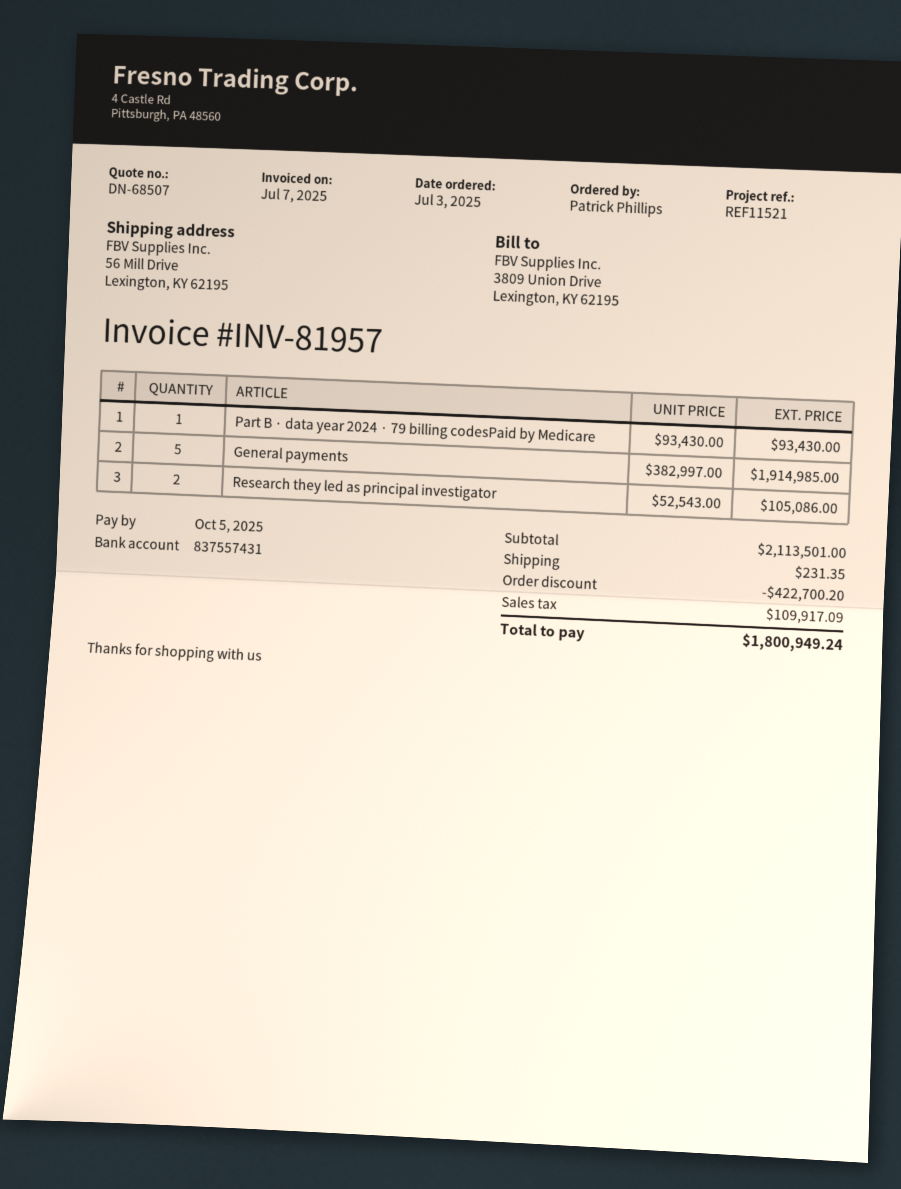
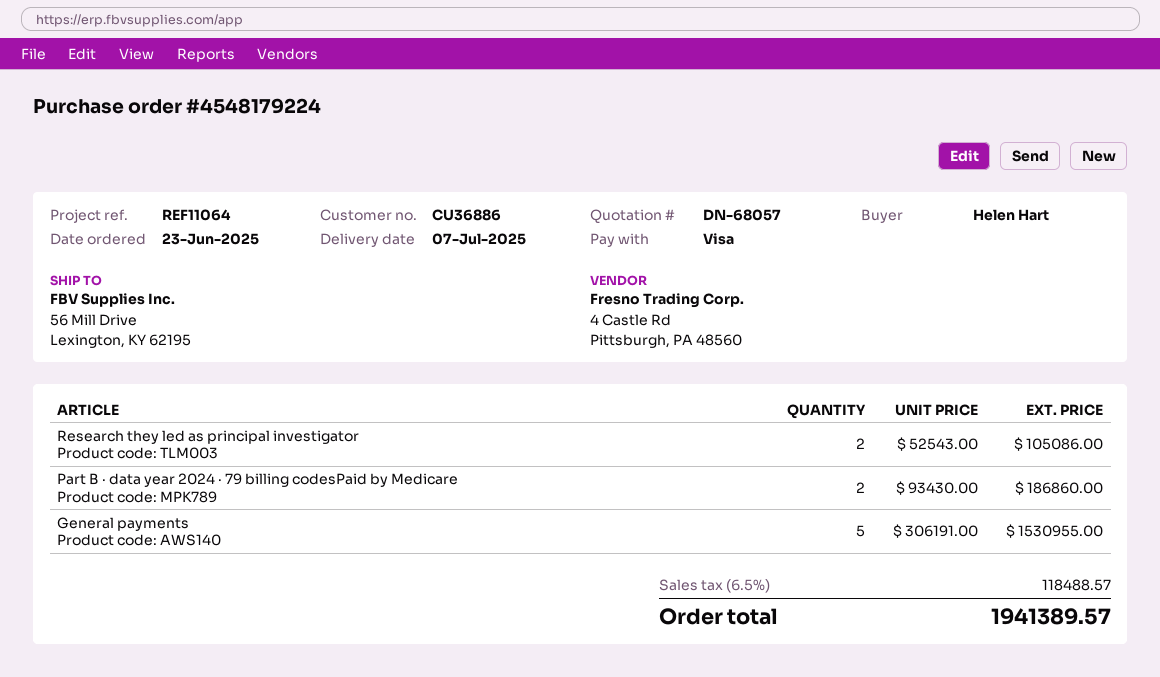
quote number: DN-68507 -> DN-68057
order date: 2025-07-03 -> 2025-06-23
reference: REF11521 -> REF11064
ordered by: Patrick Phillips -> Helen Hart
Part B · data year 2024 · 79 billing codesPaid by Medicare: 1 x 93430.00 = 93430.00 -> 2 x 93430.00 = 186860.00
General payments: 5 x 382997.00 = 1914985.00 -> 5 x 306191.00 = 1530955.00
discount: 422700.20 -> none
shipping: 231.35 -> none
tax: 109917.09 -> 118488.57
total: 1800949.24 -> 1941389.57

